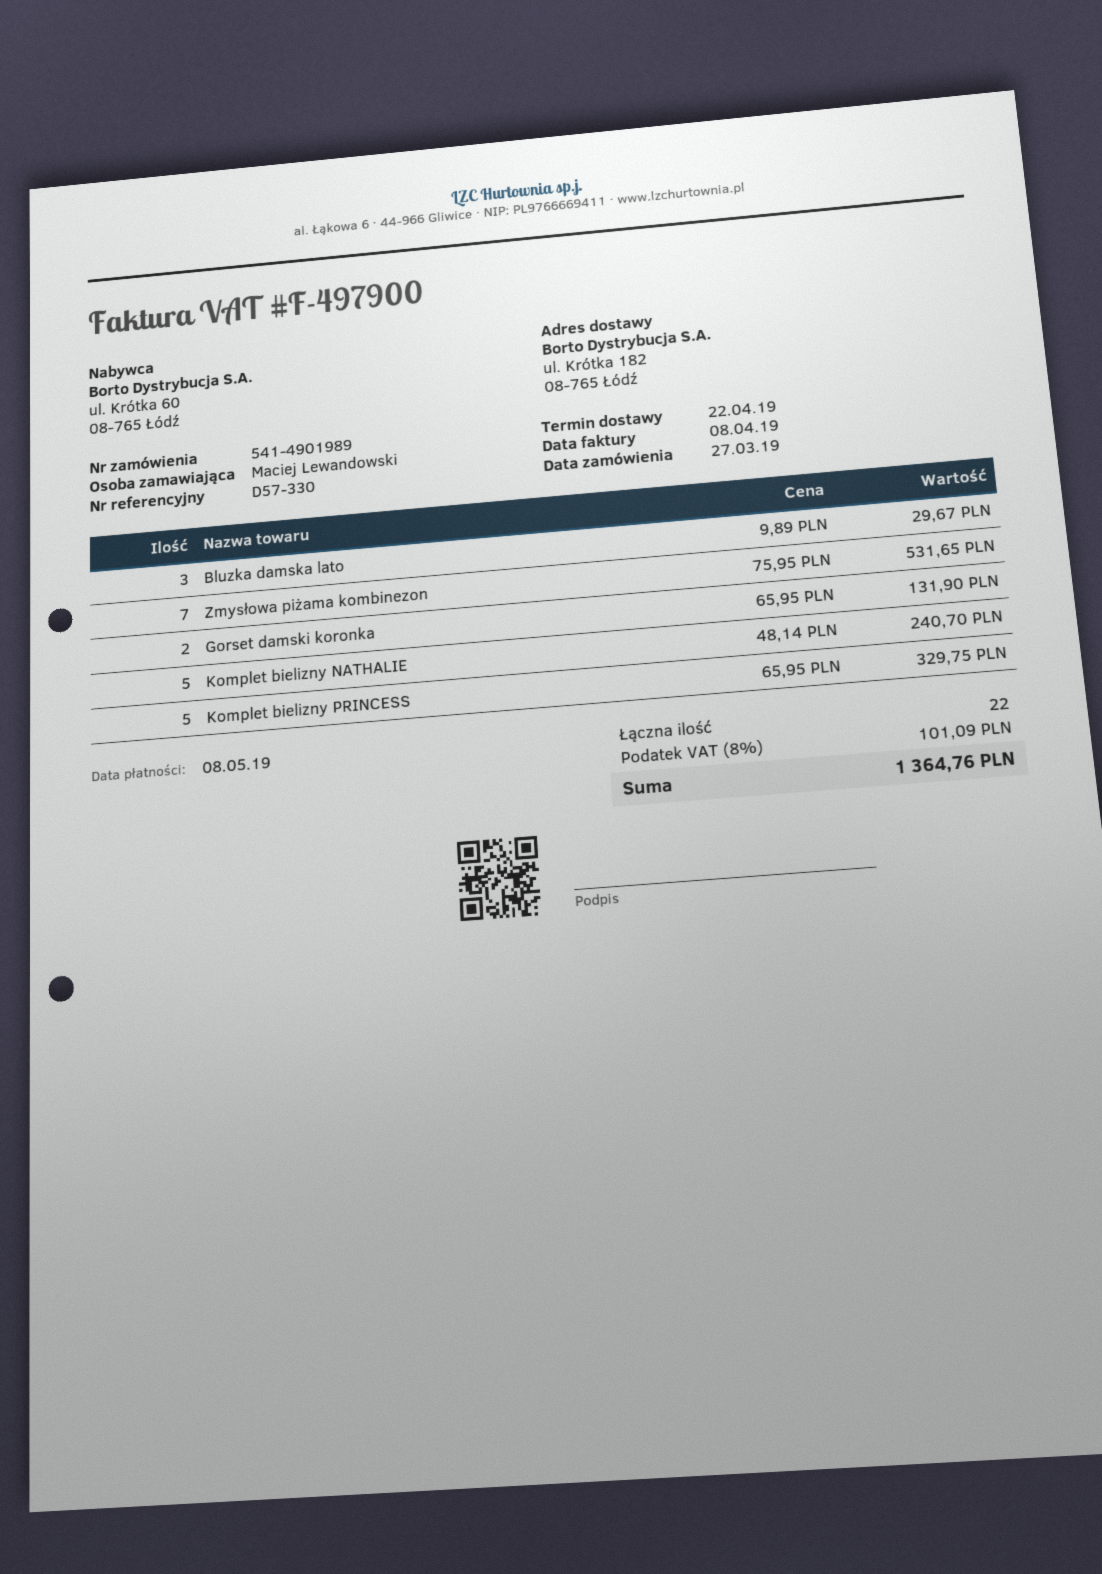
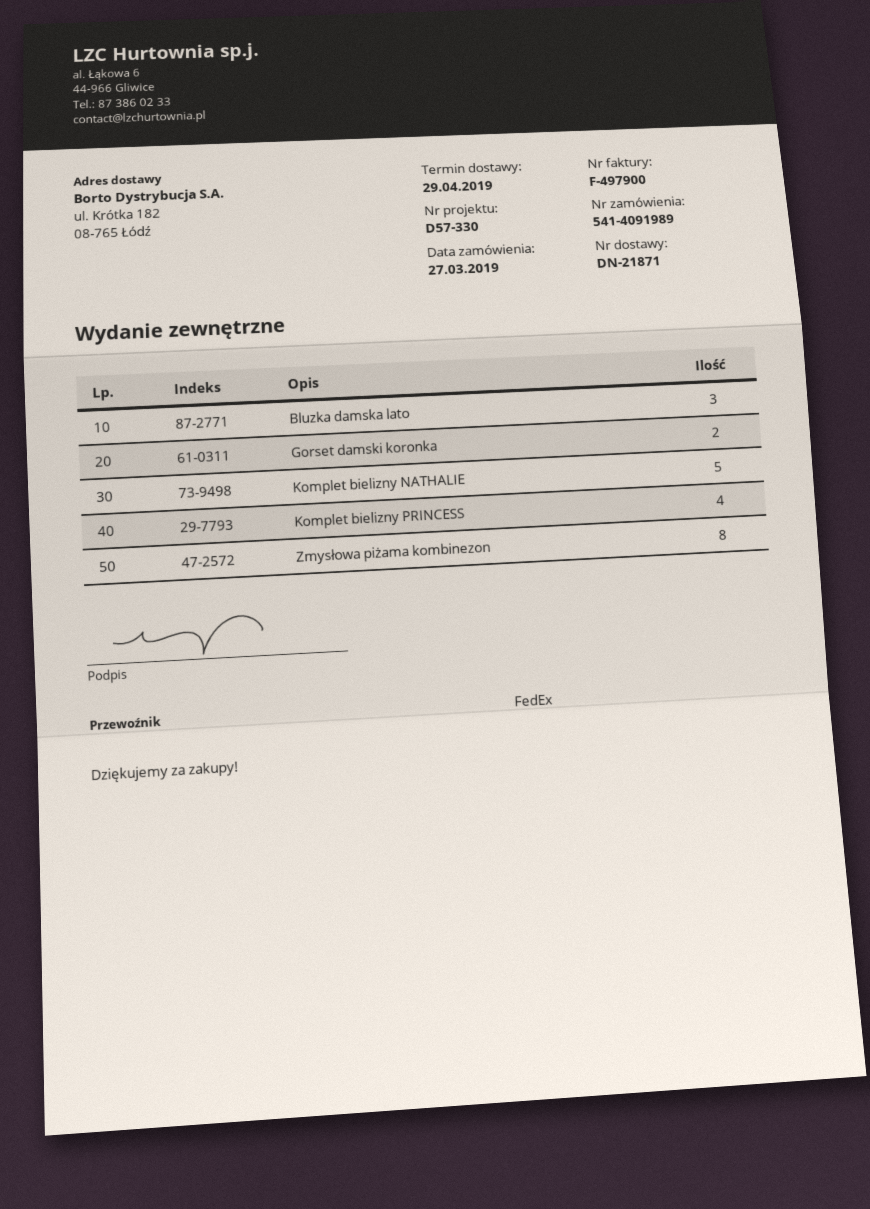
order number: 541-4901989 -> 541-4091989
delivery date: 2019-04-22 -> 2019-04-29
Zmysłowa piżama kombinezon: 7 -> 8
Komplet bielizny PRINCESS: 5 -> 4

